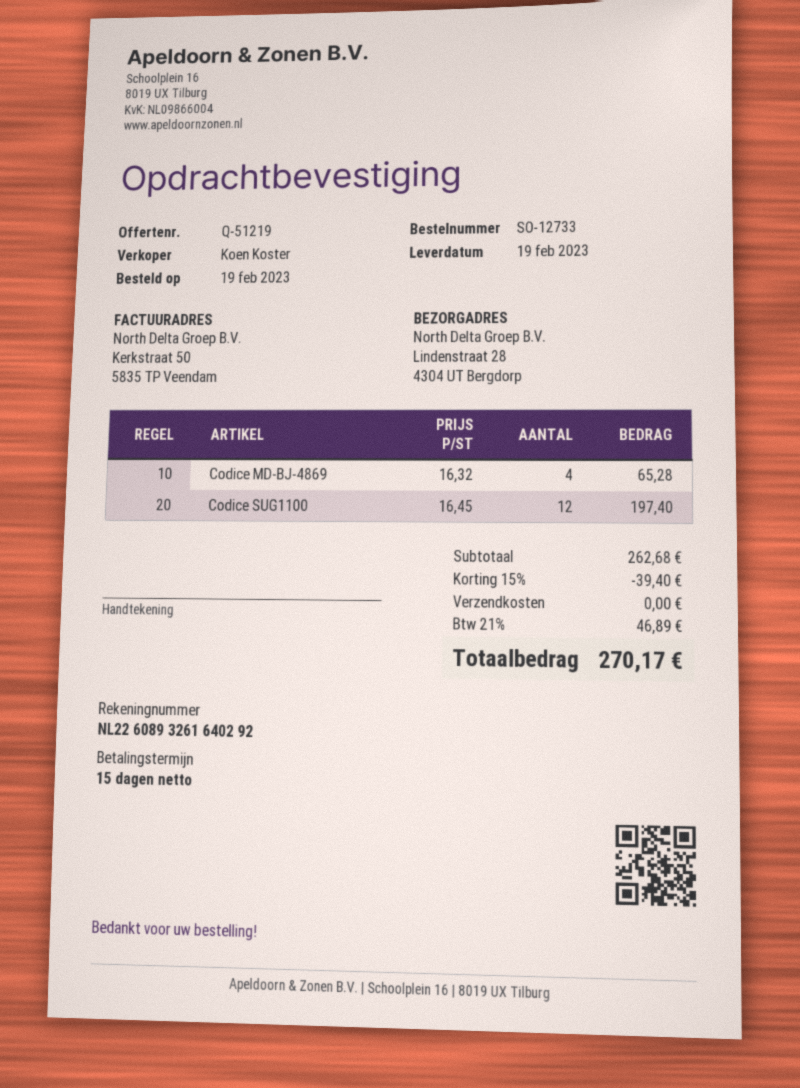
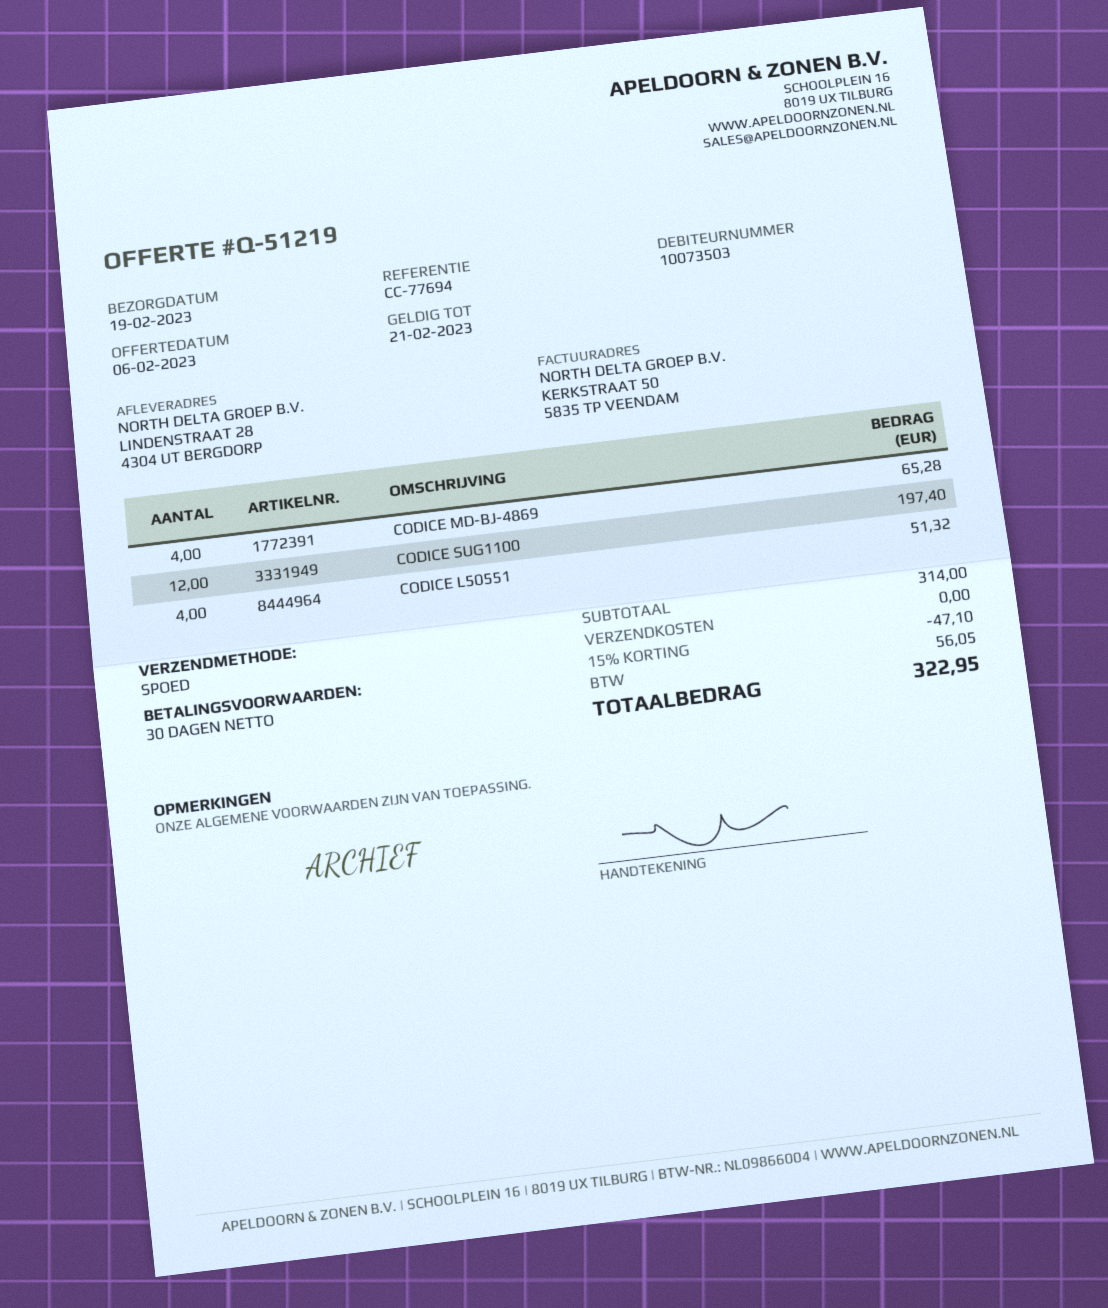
payment terms: 15 days -> 30 days
CODICE L50551: none -> 4 for 51.32
subtotal: 262.68 -> 314.00
discount: 15% = 39.40 -> 15% = 47.10
tax: 46.89 -> 56.05
total: 270.17 -> 322.95

